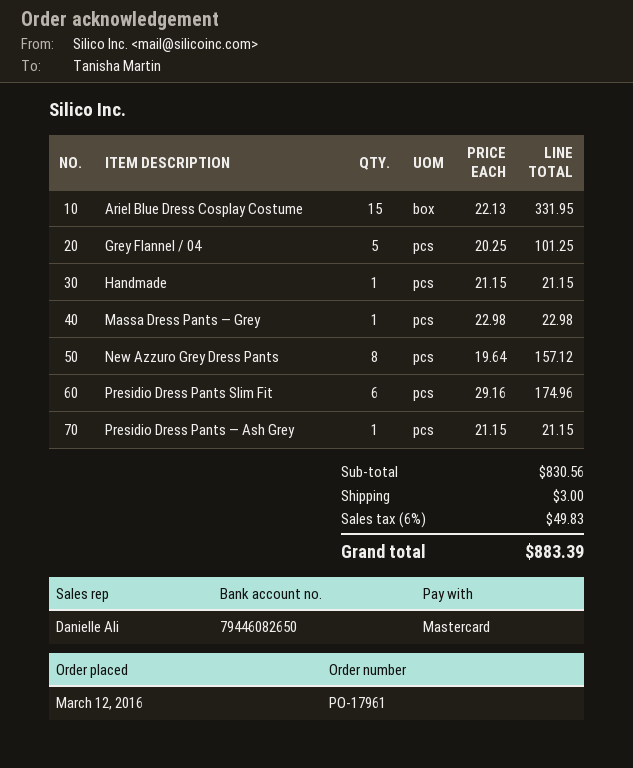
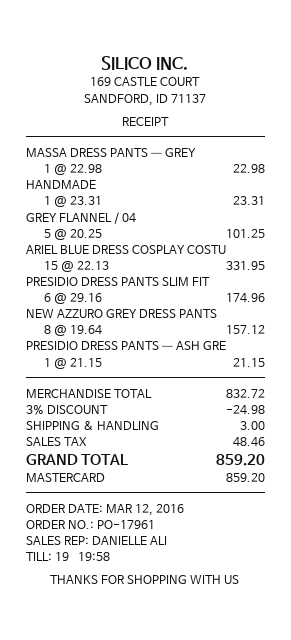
Handmade: 1 x 21.15 = 21.15 -> 1 x 23.31 = 23.31
subtotal: 830.56 -> 832.72
discount: none -> 3% = 24.98
tax: 49.83 -> 48.46
total: 883.39 -> 859.20

